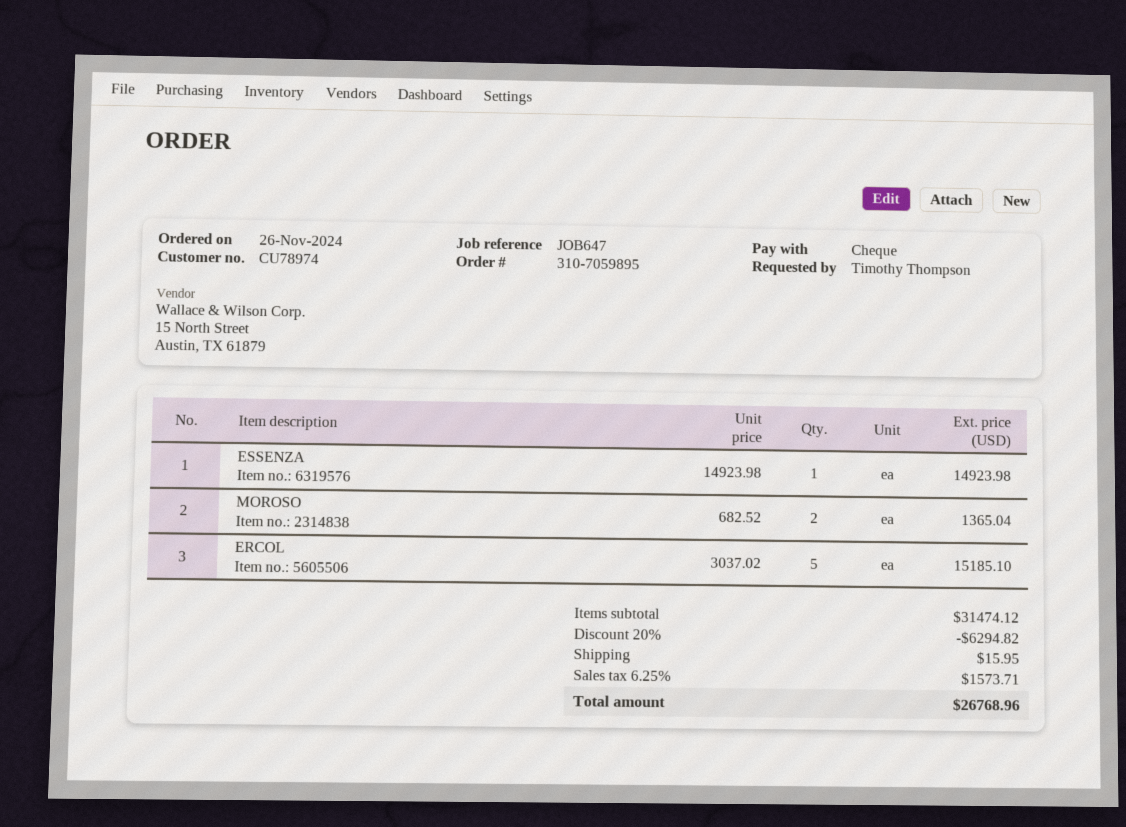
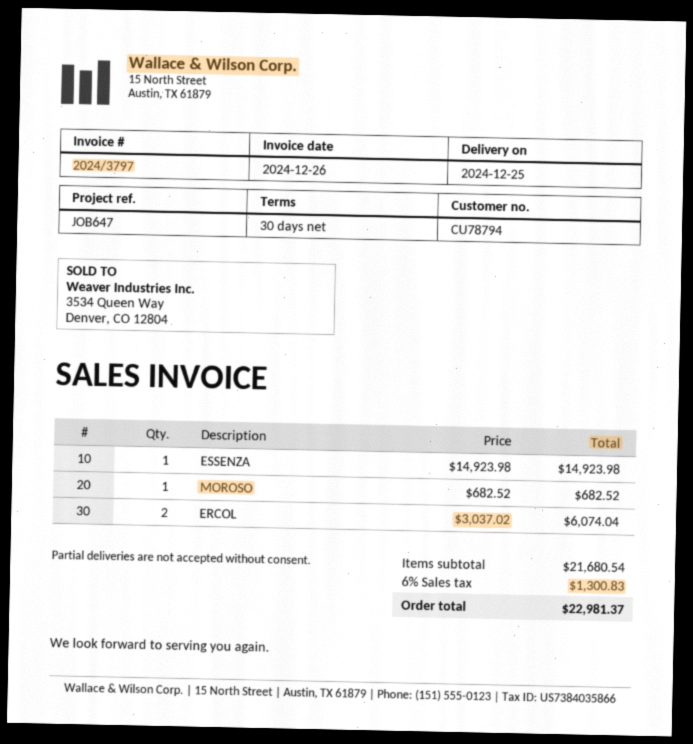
customer number: CU78974 -> CU78794
MOROSO: 2 x 682.52 = 1365.04 -> 1 x 682.52 = 682.52
ERCOL: 5 x 3037.02 = 15185.10 -> 2 x 3037.02 = 6074.04
subtotal: 31474.12 -> 21680.54
discount: 20% = 6294.82 -> none
shipping: 15.95 -> none
tax: 6.25% = 1573.71 -> 6% = 1300.83
total: 26768.96 -> 22981.37

